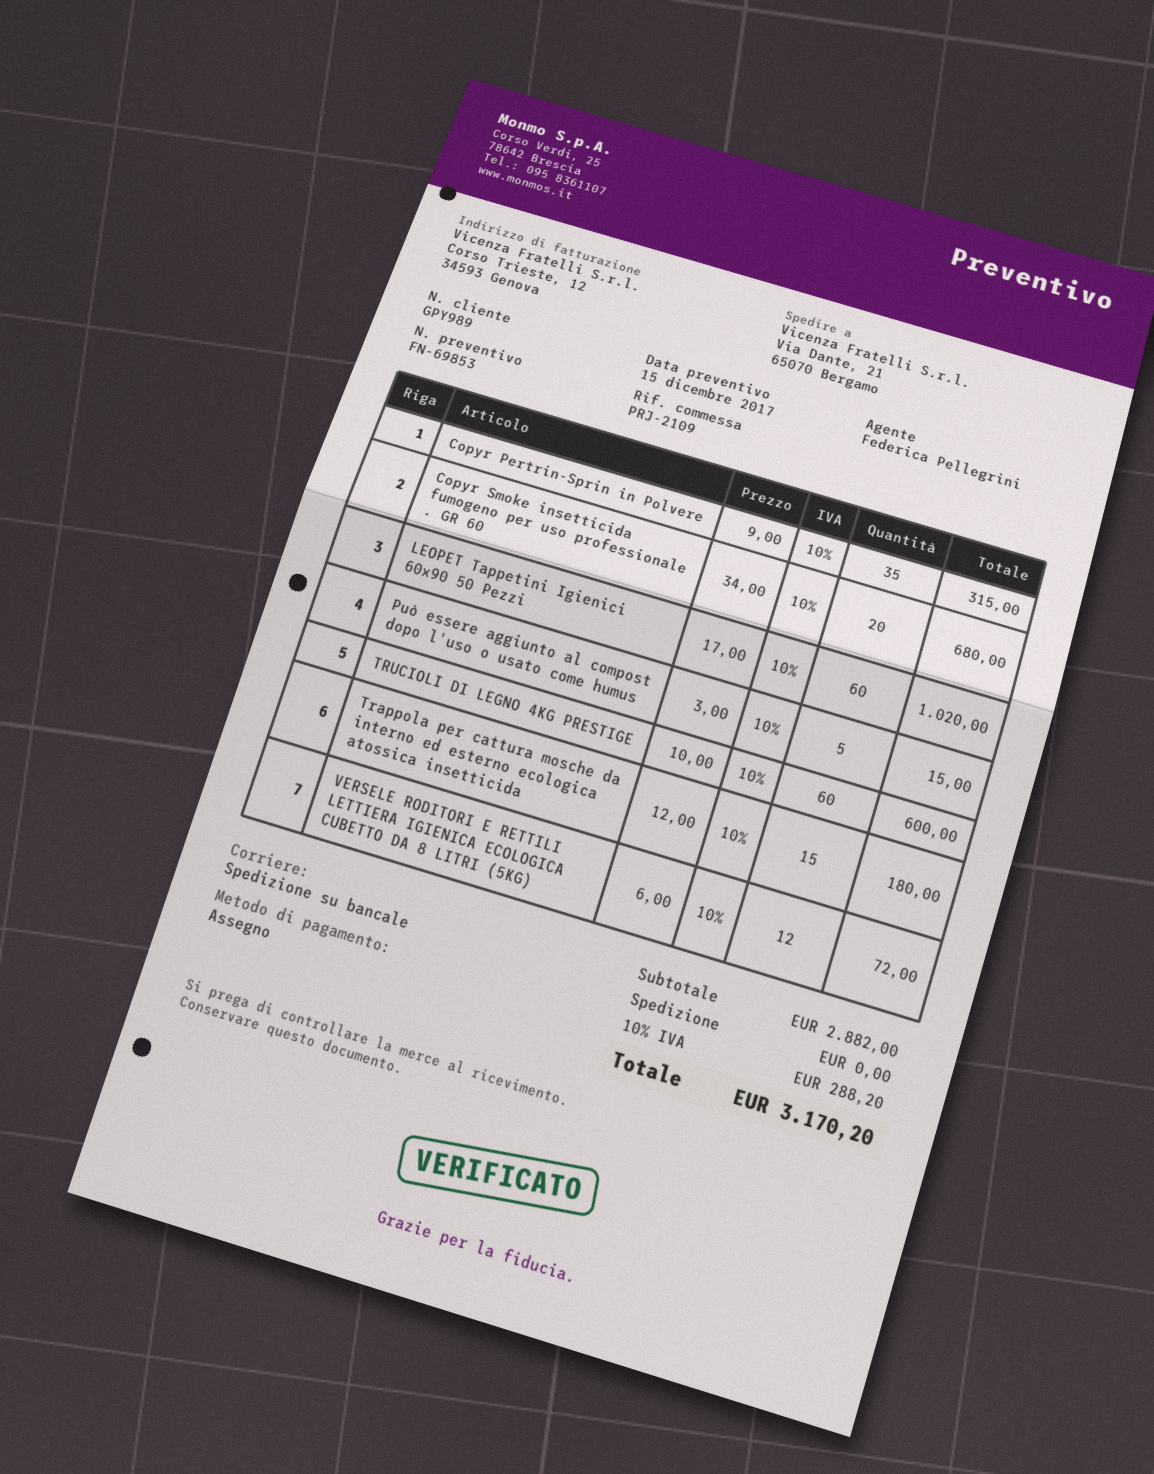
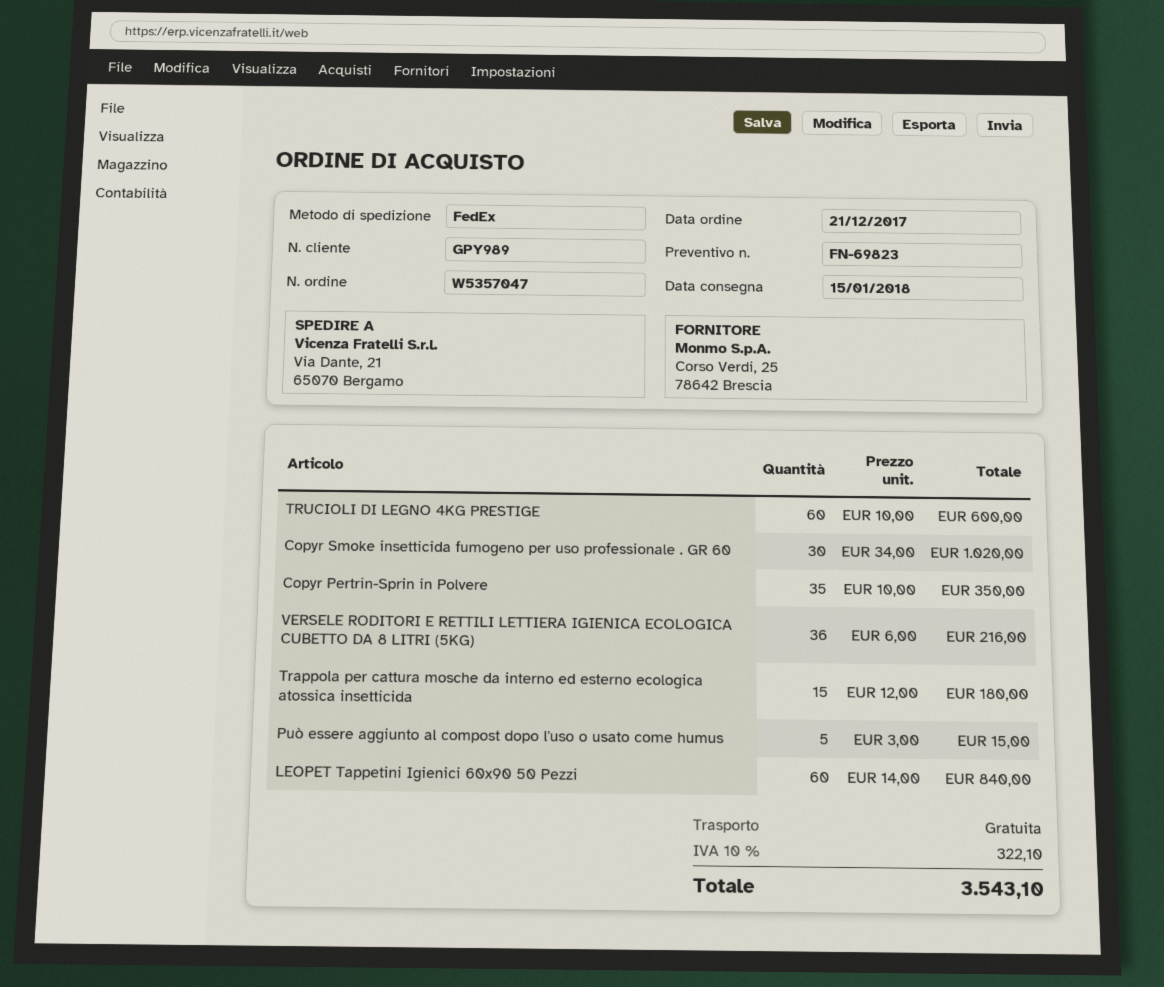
quote number: FN-69853 -> FN-69823
shipping method: pallet freight -> FedEx
Copyr Pertrin-Sprin in Polvere: 35 x 9.00 = 315.00 -> 35 x 10.00 = 350.00
Copyr Smoke insetticida fumogeno per uso professionale . GR 60: 20 x 34.00 = 680.00 -> 30 x 34.00 = 1020.00
LEOPET Tappetini Igienici 60x90 50 Pezzi: 60 x 17.00 = 1020.00 -> 60 x 14.00 = 840.00
VERSELE RODITORI E RETTILI LETTIERA IGIENICA ECOLOGICA CUBETTO DA 8 LITRI (5KG): 12 x 6.00 = 72.00 -> 36 x 6.00 = 216.00
tax: 10% = 288.20 -> 10% = 322.10
total: 3170.20 -> 3543.10

